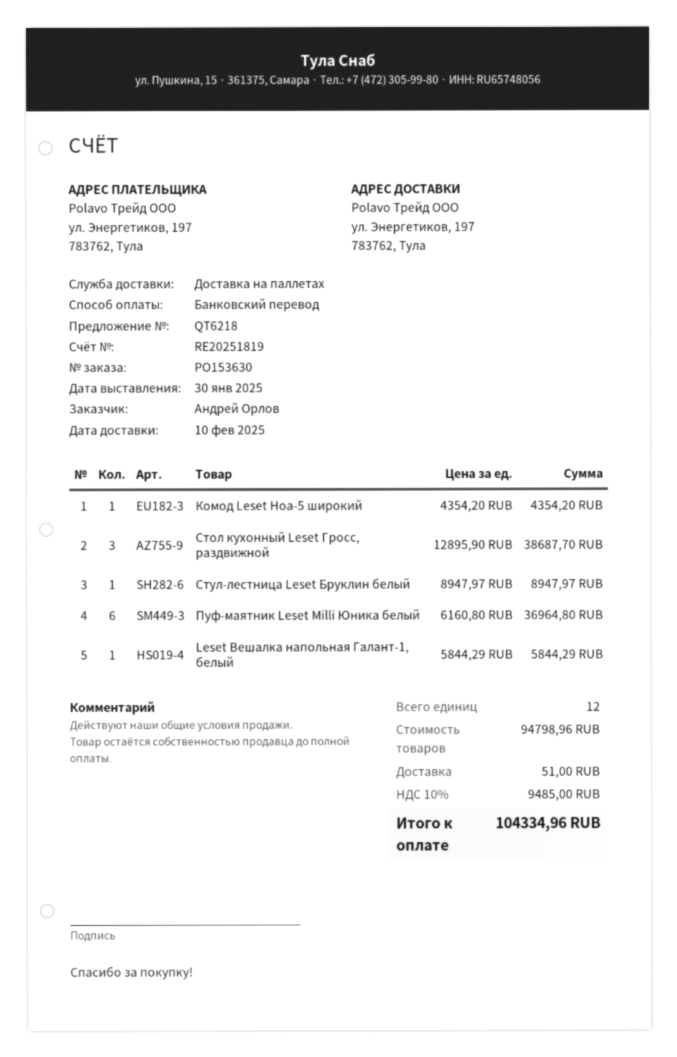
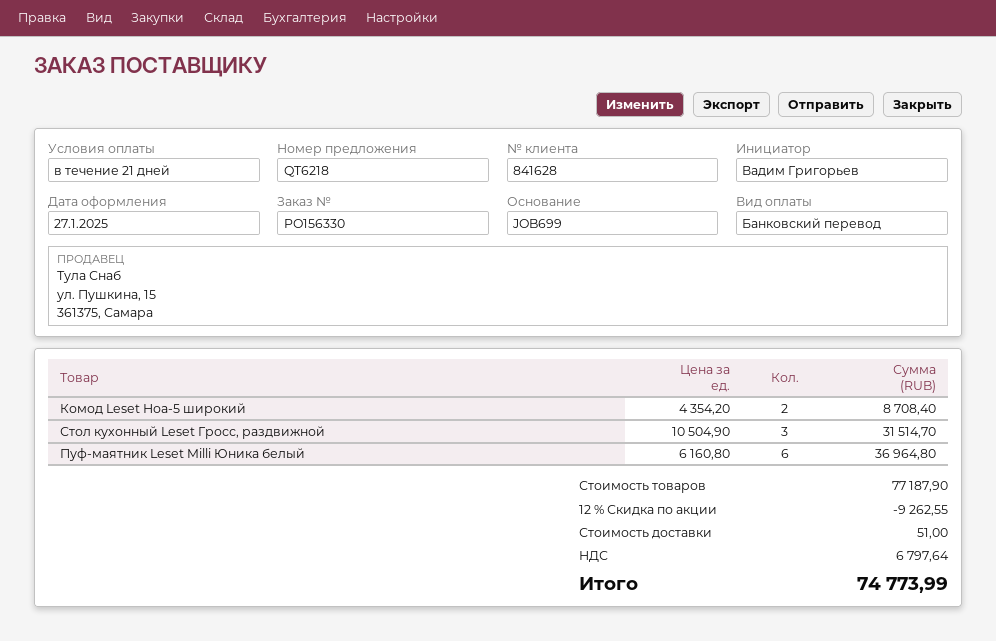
order number: PO153630 -> PO156330
ordered by: Андрей Орлов -> Вадим Григорьев
Комод Leset Ноа-5 широкий: 1 x 4354.20 = 4354.20 -> 2 x 4354.20 = 8708.40
Стол кухонный Leset Гросс, раздвижной: 3 x 12895.90 = 38687.70 -> 3 x 10504.90 = 31514.70
Стул-лестница Leset Бруклин белый: 1 x 8947.97 = 8947.97 -> none
Leset Вешалка напольная Галант-1, белый: 1 x 5844.29 = 5844.29 -> none
subtotal: 94798.96 -> 77187.90
discount: none -> 12% = 9262.55
tax: 9485.00 -> 6797.64
total: 104334.96 -> 74773.99

